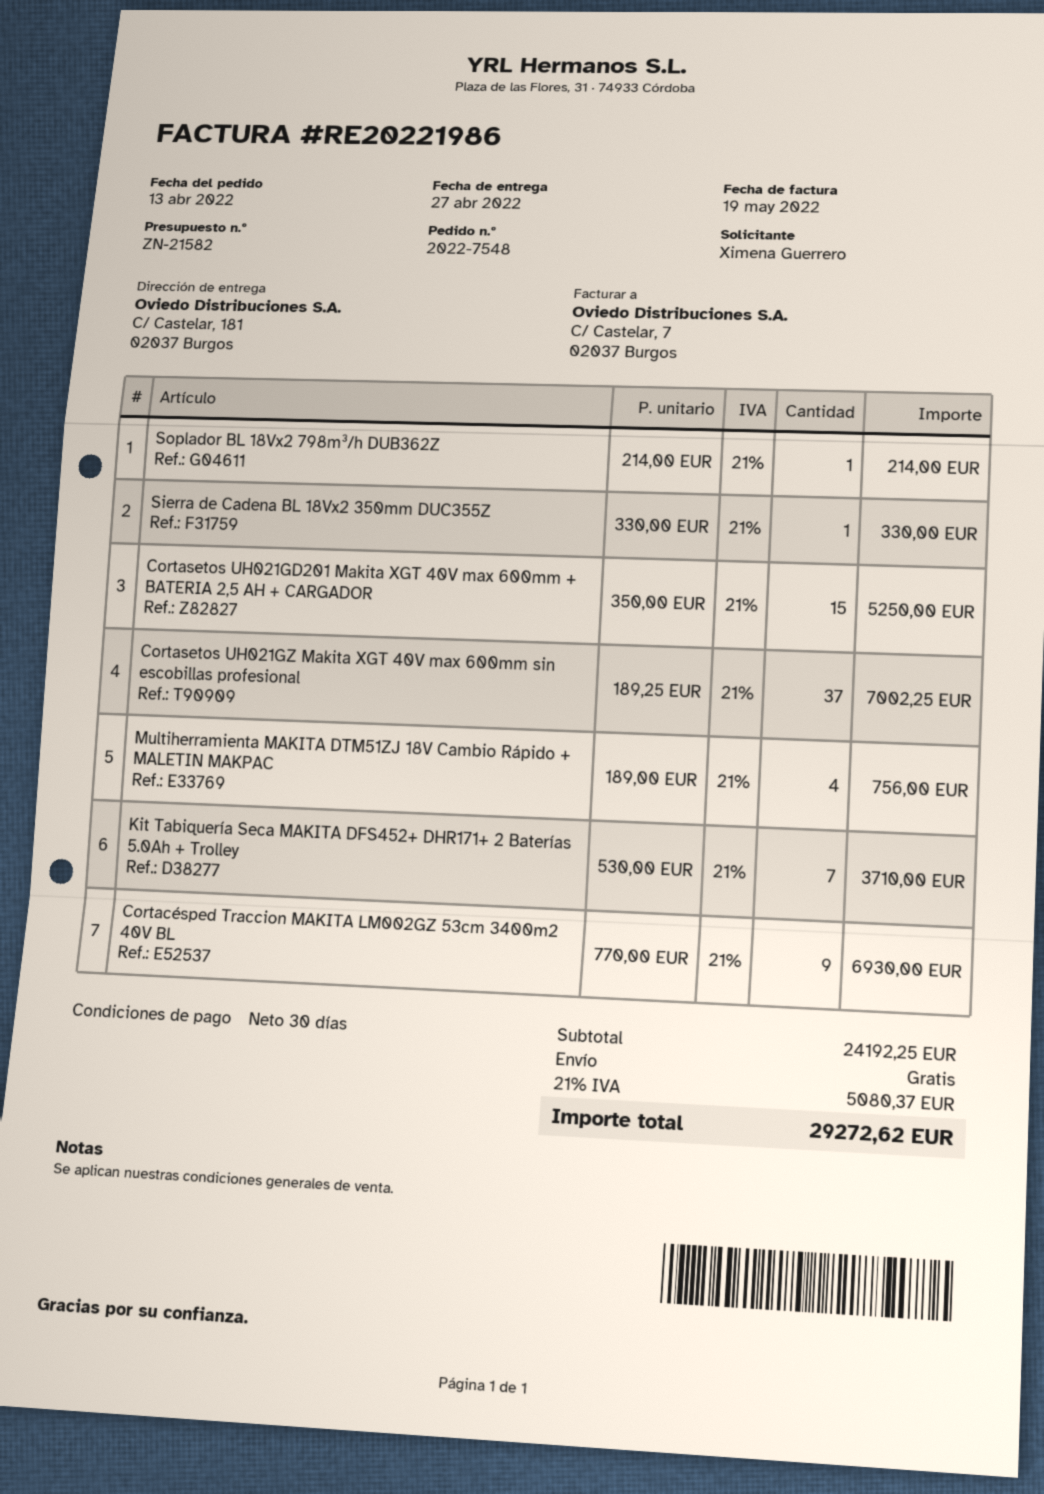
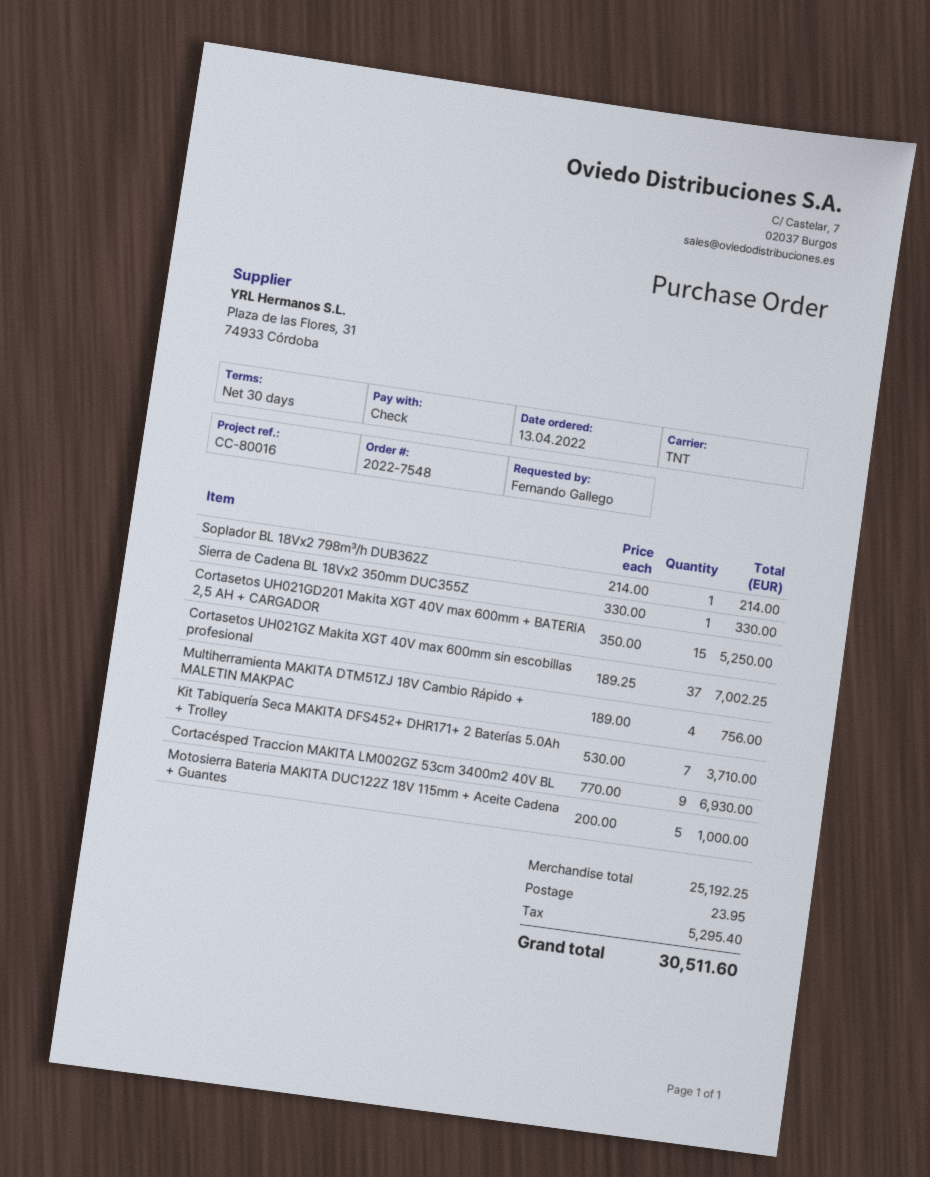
ordered by: Ximena Guerrero -> Fernando Gallego
Motosierra Bateria MAKITA DUC122Z 18V 115mm + Aceite Cadena + Guantes: none -> 5 x 200.00 = 1000.00
subtotal: 24192.25 -> 25192.25
shipping: 0.00 -> 23.95
tax: 5080.37 -> 5295.40
total: 29272.62 -> 30511.60

